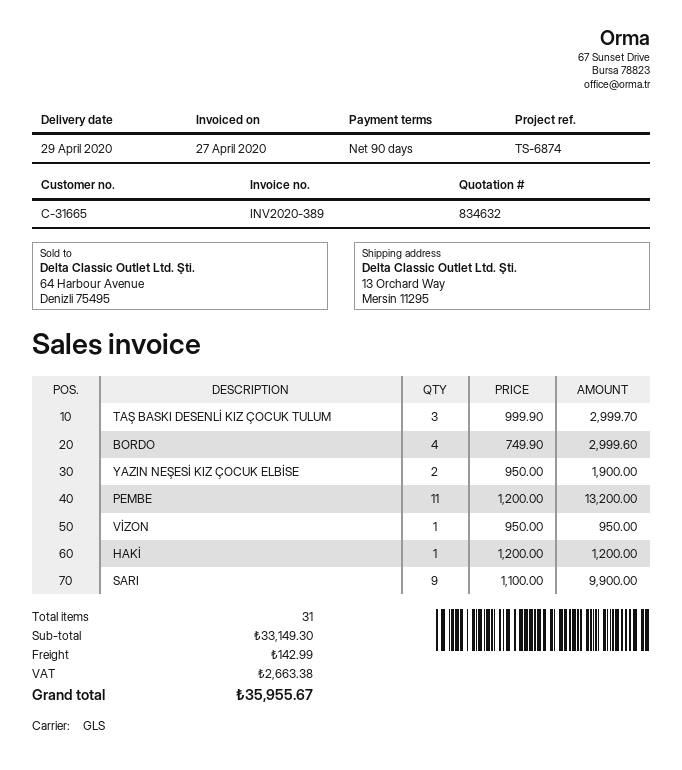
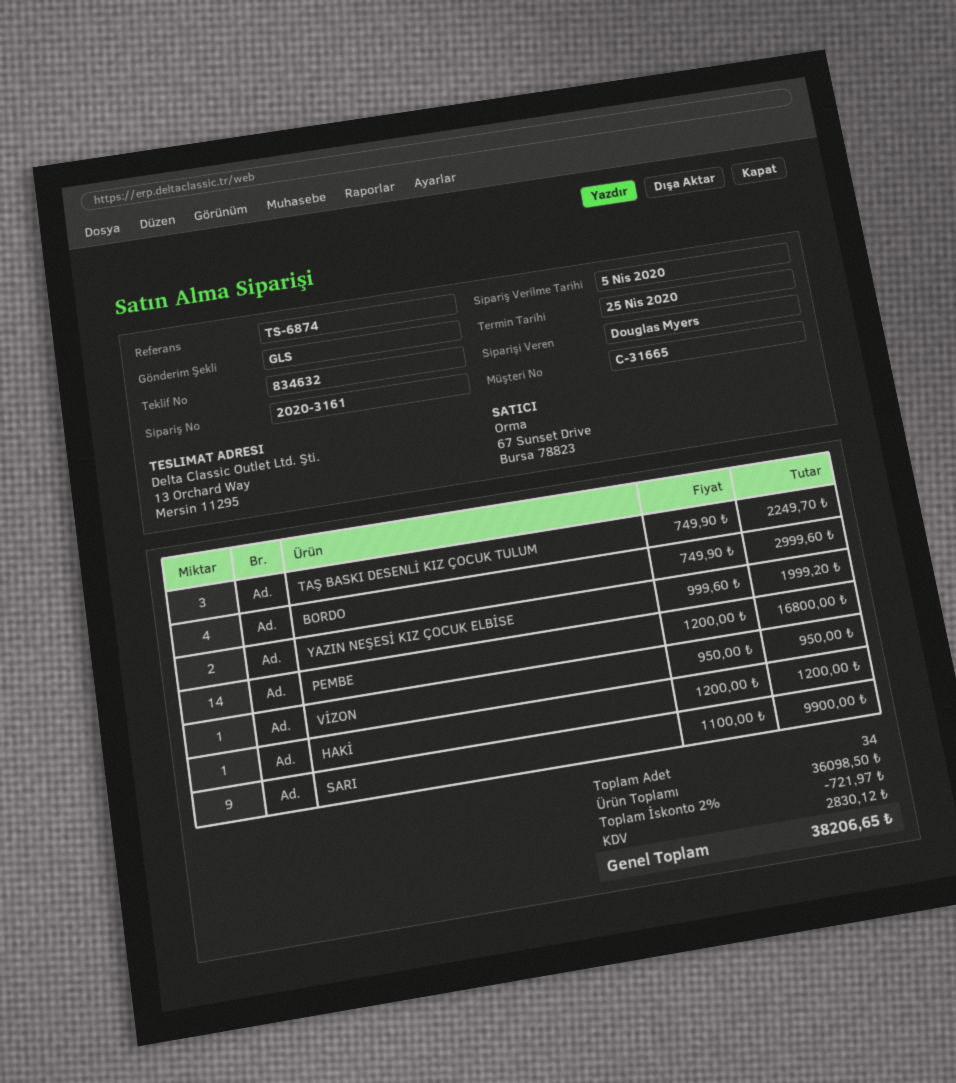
delivery date: 2020-04-29 -> 2020-04-25
TAŞ BASKI DESENLİ KIZ ÇOCUK TULUM: 3 x 999.90 = 2999.70 -> 3 x 749.90 = 2249.70
YAZIN NEŞESİ KIZ ÇOCUK ELBİSE: 2 x 950.00 = 1900.00 -> 2 x 999.60 = 1999.20
PEMBE: 11 x 1200.00 = 13200.00 -> 14 x 1200.00 = 16800.00
total quantity: 31 -> 34
subtotal: 33149.30 -> 36098.50
discount: none -> 2% = 721.97
shipping: 142.99 -> none
tax: 2663.38 -> 2830.12
total: 35955.67 -> 38206.65

